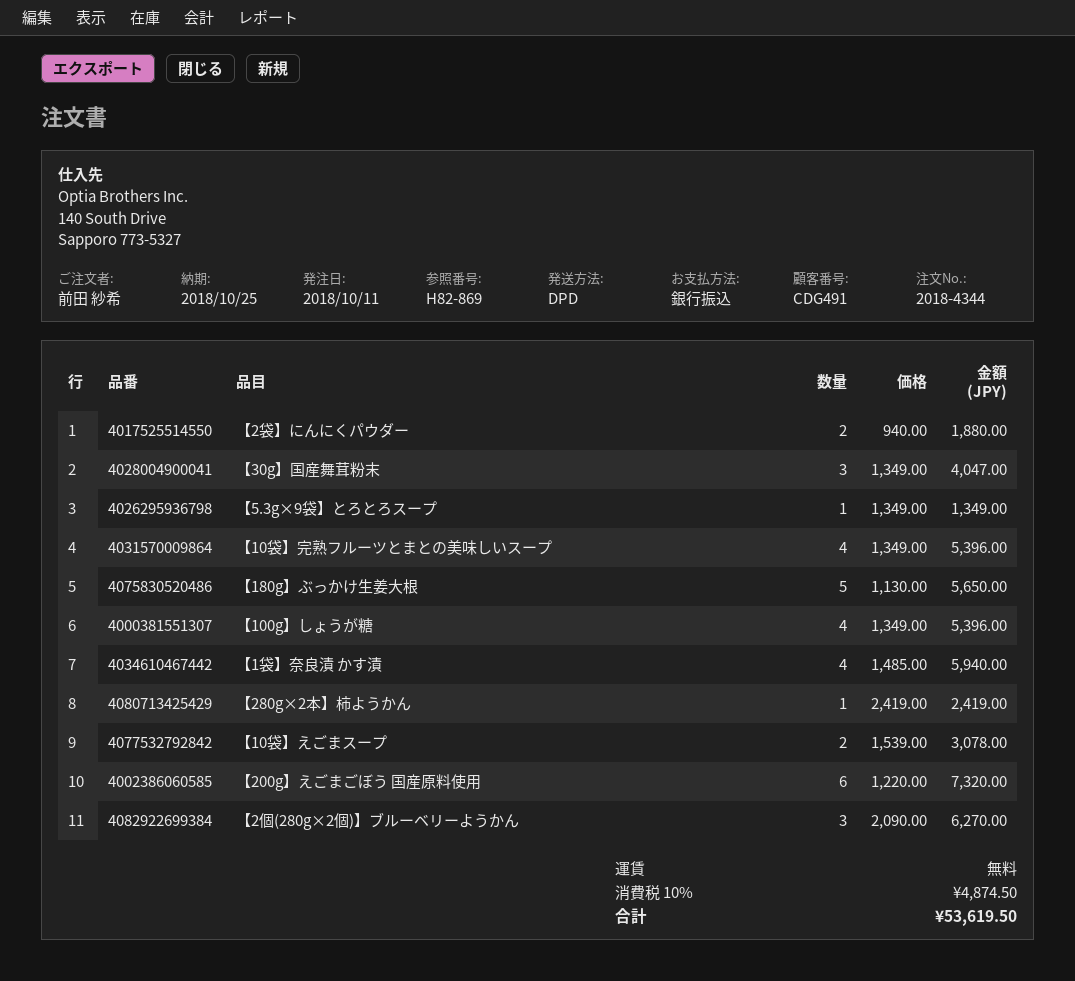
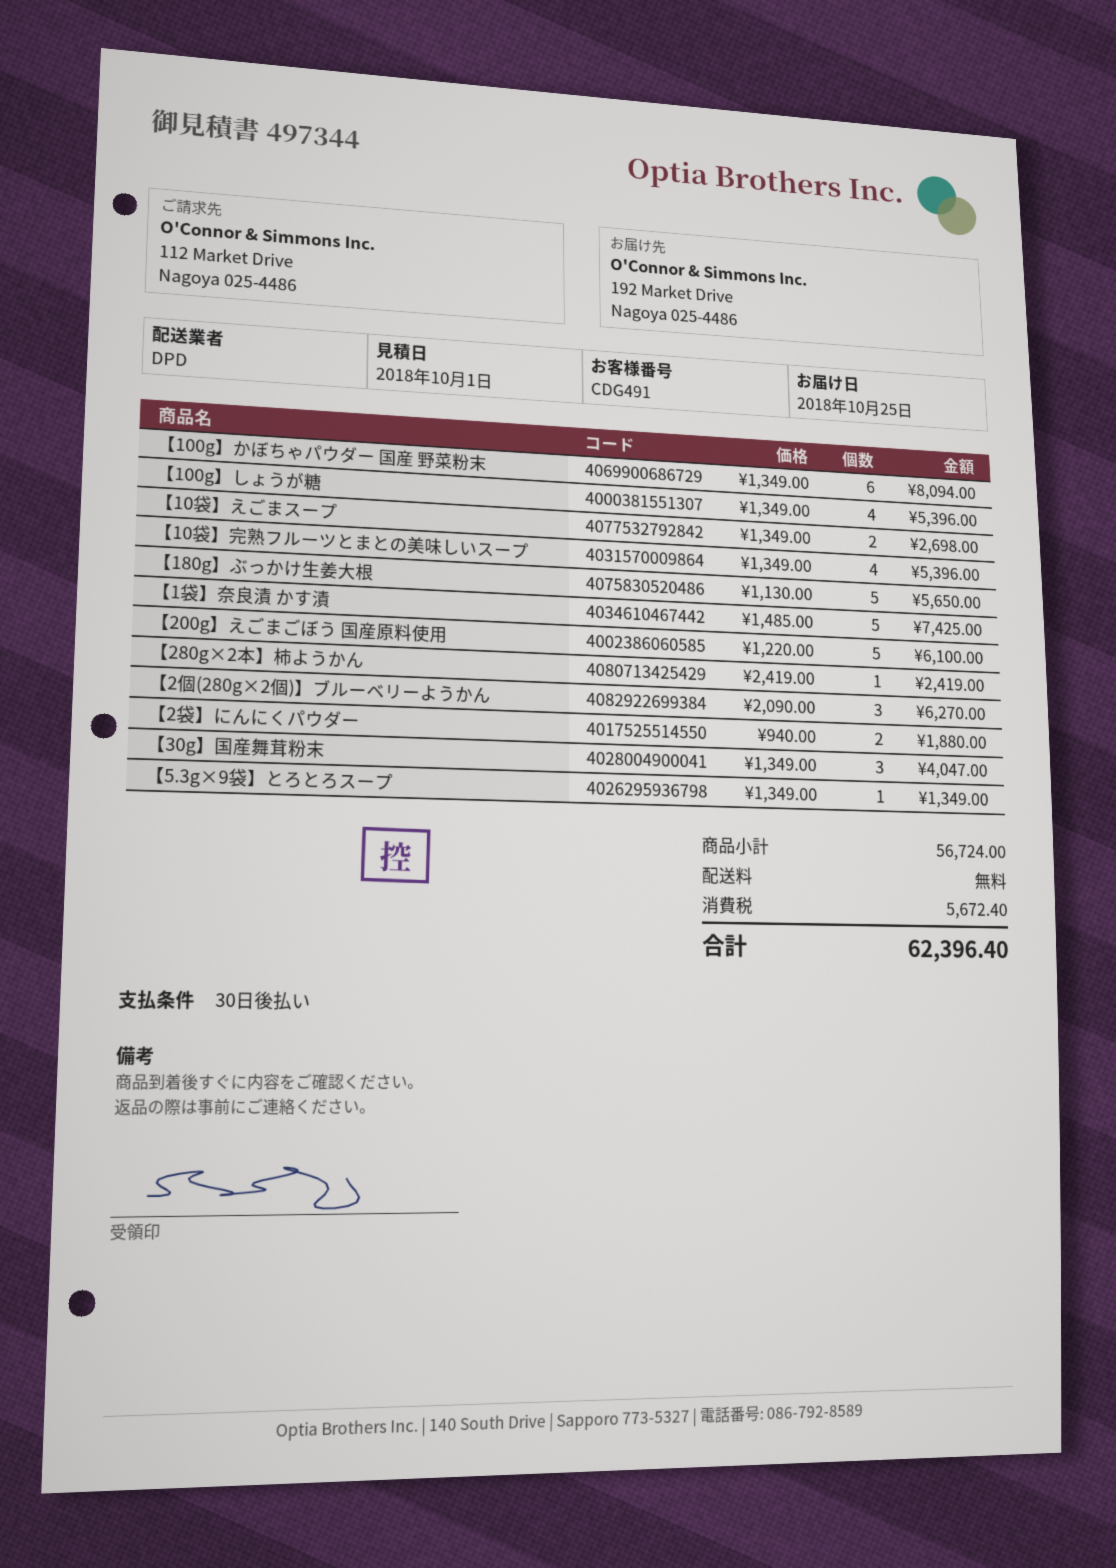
【1袋】奈良漬 かす漬: 4 x 1485.00 = 5940.00 -> 5 x 1485.00 = 7425.00
【10袋】えごまスープ: 2 x 1539.00 = 3078.00 -> 2 x 1349.00 = 2698.00
【200g】えごまごぼう 国産原料使用: 6 x 1220.00 = 7320.00 -> 5 x 1220.00 = 6100.00
【100g】かぼちゃパウダー 国産 野菜粉末: none -> 6 x 1349.00 = 8094.00
tax: 4874.50 -> 5672.40
total: 53619.50 -> 62396.40

